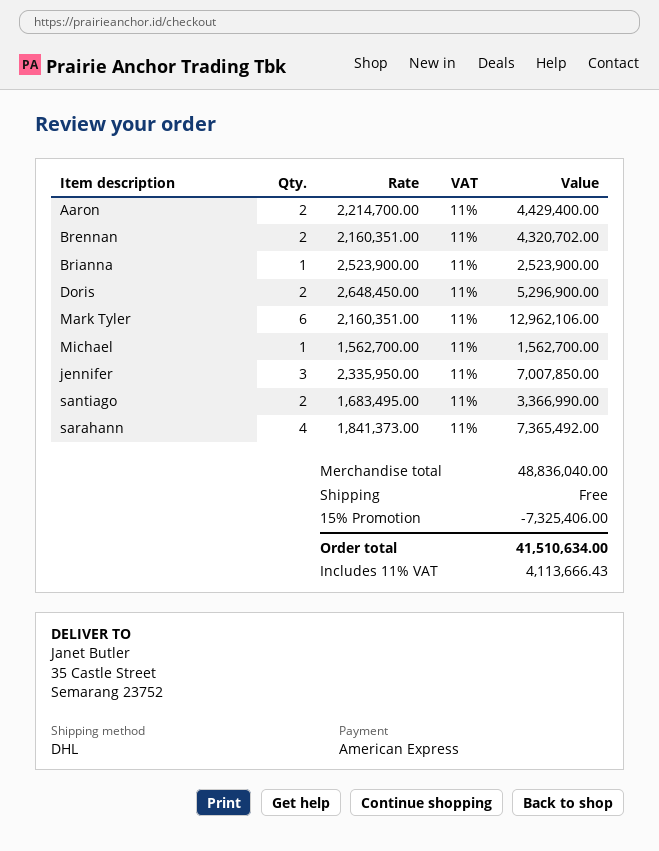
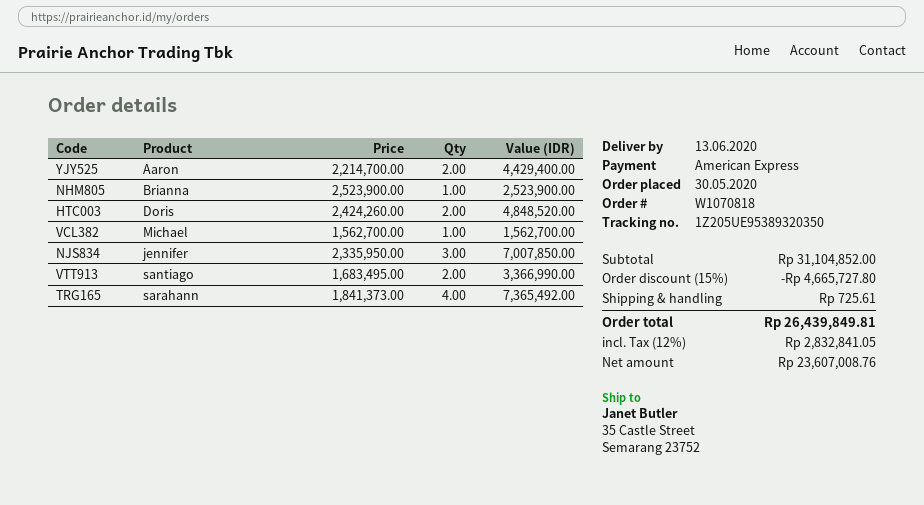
Brennan: 2 x 2160351.00 = 4320702.00 -> none
Doris: 2 x 2648450.00 = 5296900.00 -> 2 x 2424260.00 = 4848520.00
Mark Tyler: 6 x 2160351.00 = 12962106.00 -> none
subtotal: 48836040.00 -> 31104852.00
discount: 15% = 7325406.00 -> 15% = 4665727.80
shipping: 0.00 -> 725.61
tax: 11% = 4113666.43 -> 12% = 2832841.05
total: 41510634.00 -> 26439849.81

